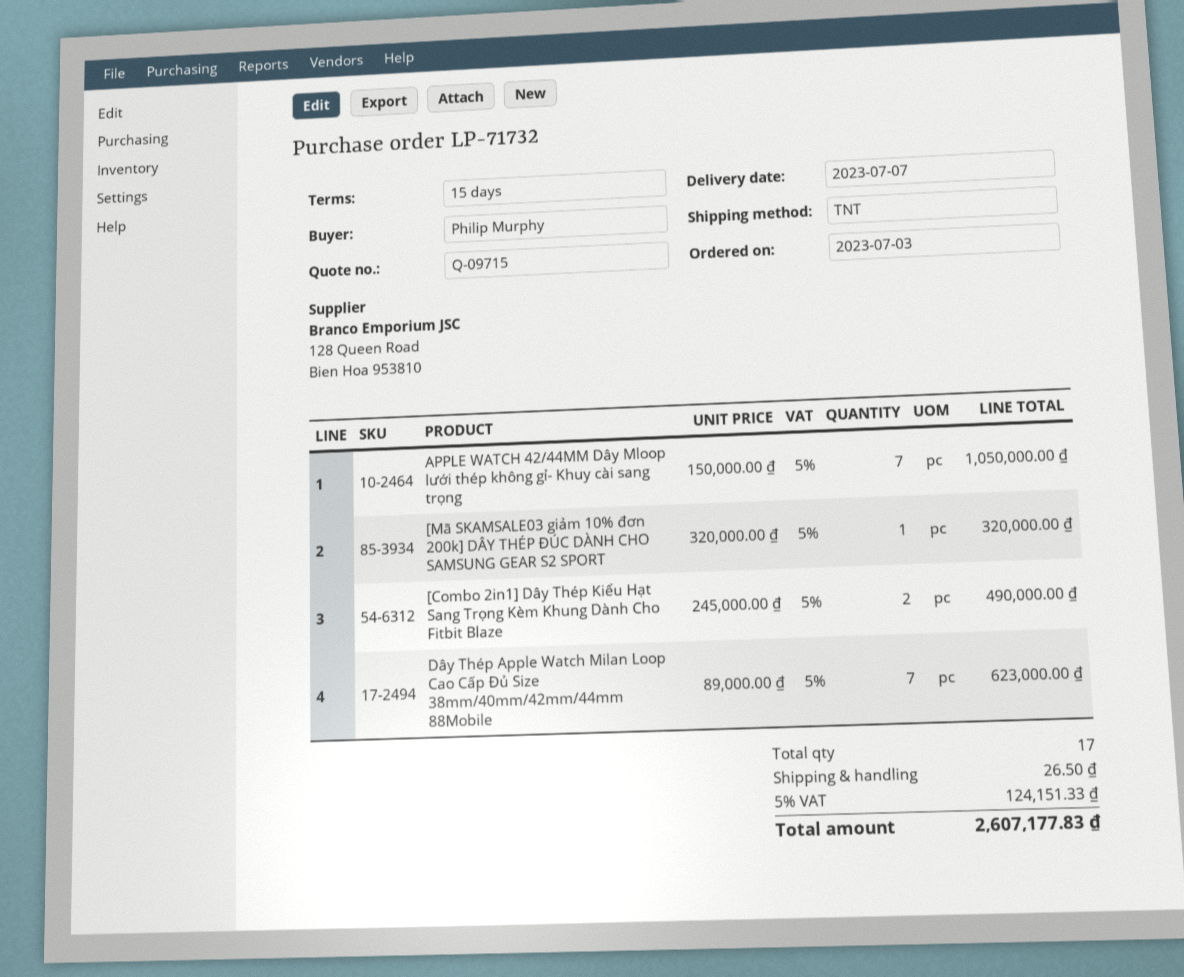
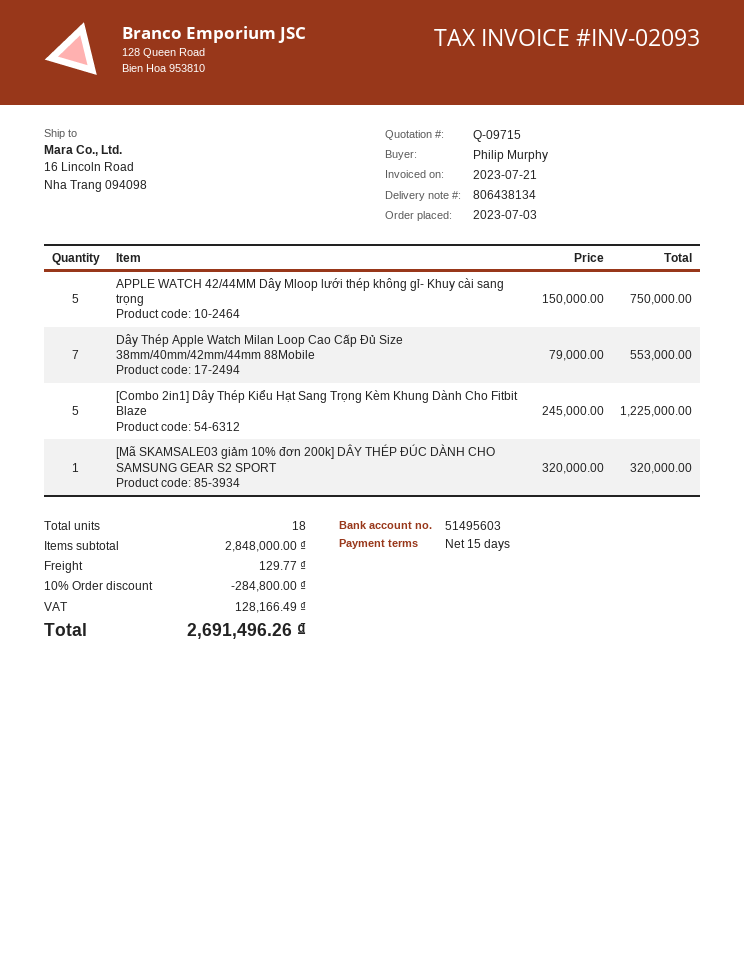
APPLE WATCH 42/44MM Dây Mloop lưới thép không gỉ- Khuy cài sang trọng: 7 x 150000.00 = 1050000.00 -> 5 x 150000.00 = 750000.00
[Combo 2in1] Dây Thép Kiểu Hạt Sang Trọng Kèm Khung Dành Cho Fitbit Blaze: 2 x 245000.00 = 490000.00 -> 5 x 245000.00 = 1225000.00
Dây Thép Apple Watch Milan Loop Cao Cấp Đủ Size 38mm/40mm/42mm/44mm 88Mobile: 7 x 89000.00 = 623000.00 -> 7 x 79000.00 = 553000.00
total quantity: 17 -> 18
discount: none -> 10% = 284800.00
shipping: 26.50 -> 129.77
tax: 124151.33 -> 128166.49
total: 2607177.83 -> 2691496.26

